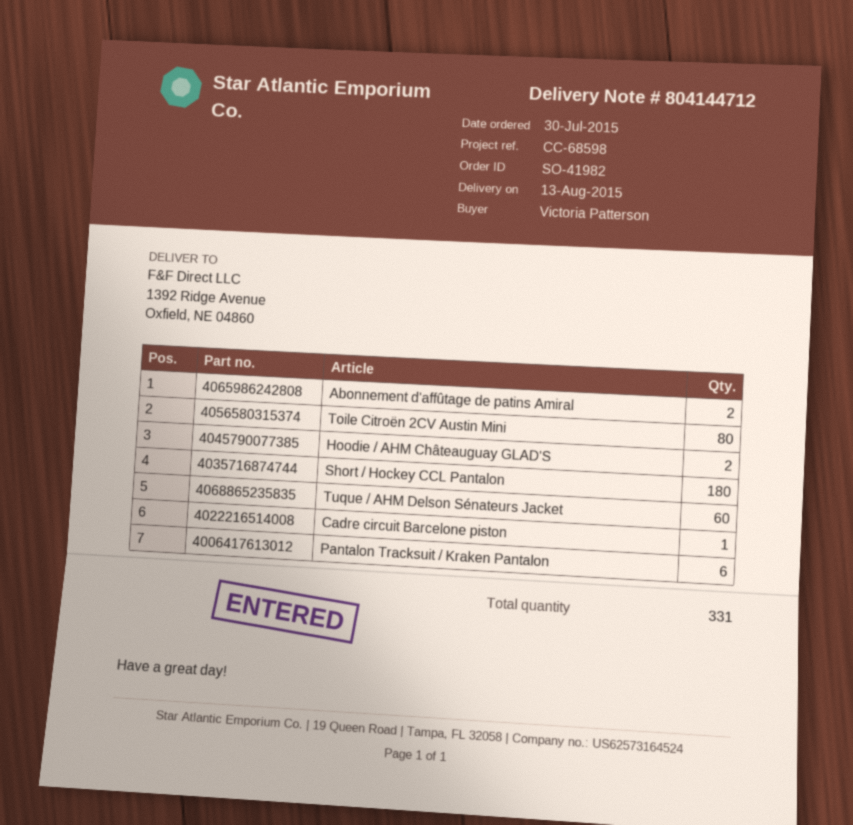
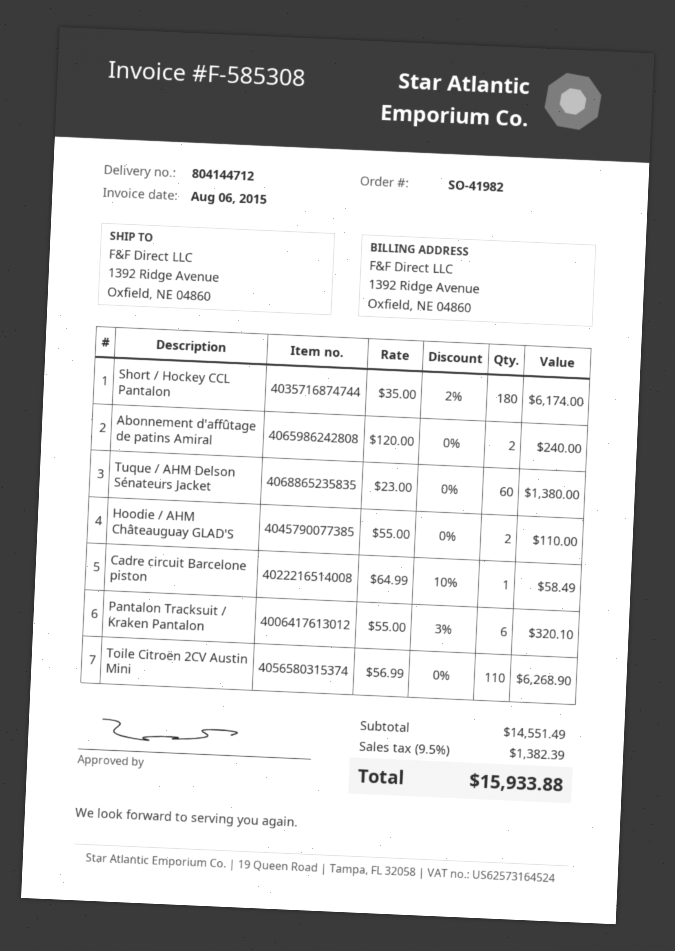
Toile Citroën 2CV Austin Mini: 80 -> 110

